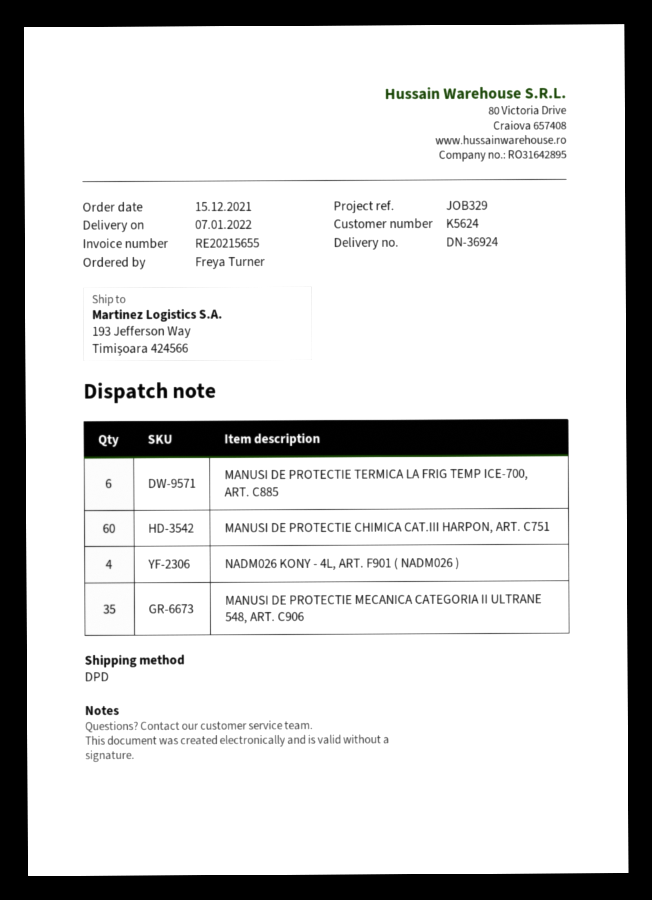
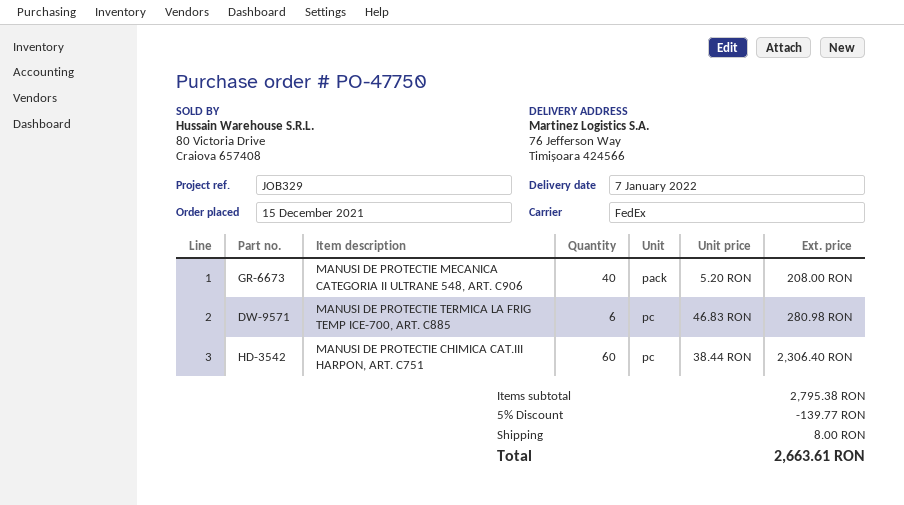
shipping method: DPD -> FedEx
ship to: 193 Jefferson Way, Timișoara 424566 -> 76 Jefferson Way, Timișoara 424566
NADM026 KONY - 4L, ART. F901 ( NADM026 ): 4 -> none
MANUSI DE PROTECTIE MECANICA CATEGORIA II ULTRANE 548, ART. C906: 35 -> 40

